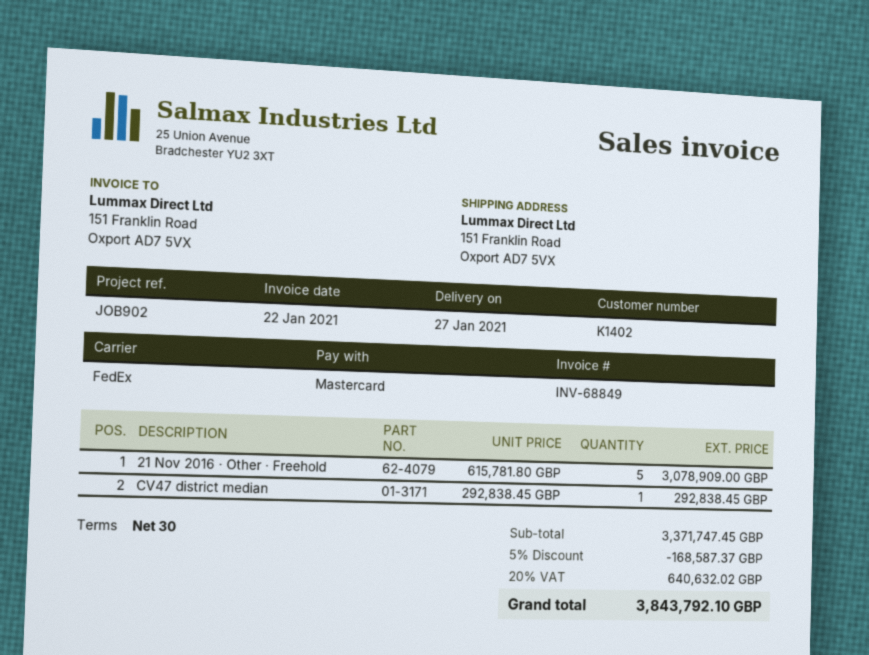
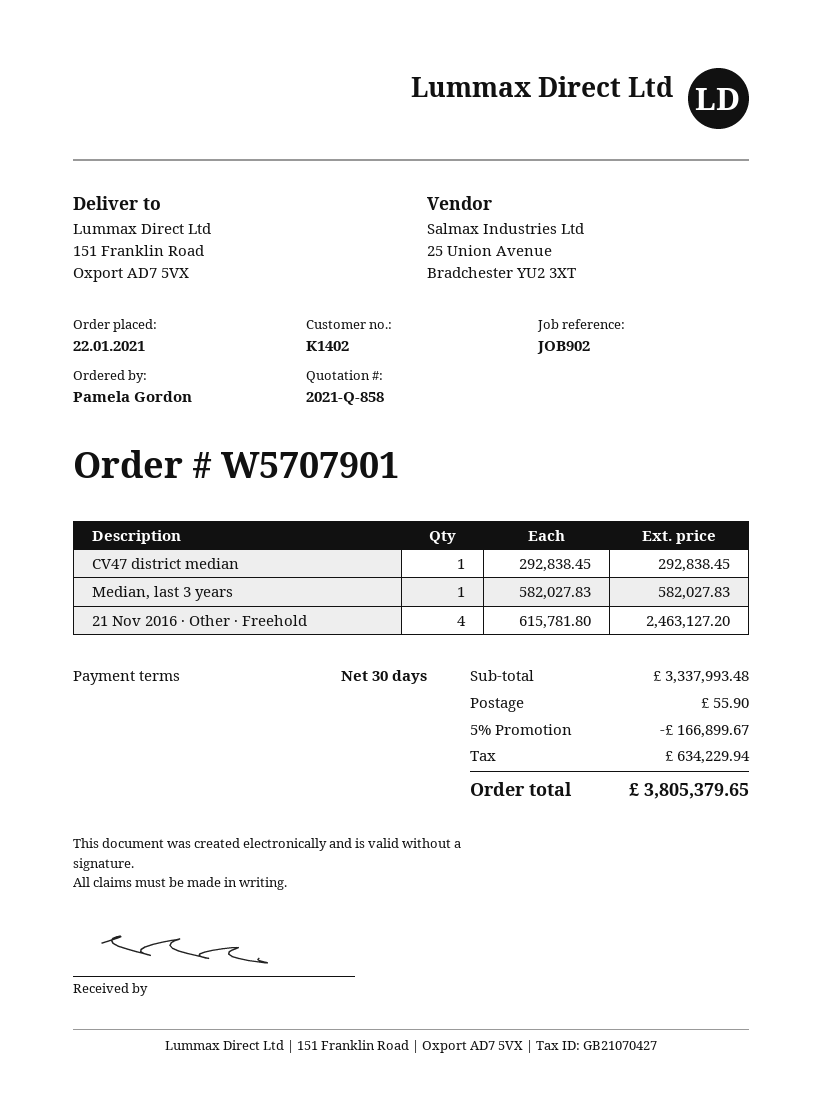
21 Nov 2016 · Other · Freehold: 5 x 615781.80 = 3078909.00 -> 4 x 615781.80 = 2463127.20
Median, last 3 years: none -> 1 x 582027.83 = 582027.83
subtotal: 3371747.45 -> 3337993.48
discount: 5% = 168587.37 -> 5% = 166899.67
shipping: none -> 55.90
tax: 640632.02 -> 634229.94
total: 3843792.10 -> 3805379.65

